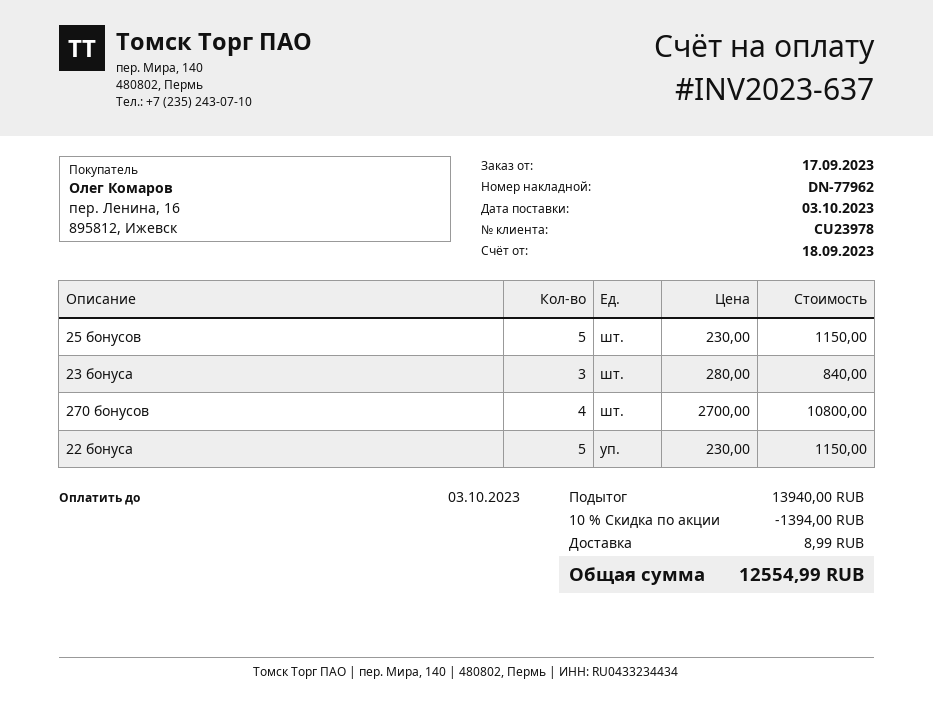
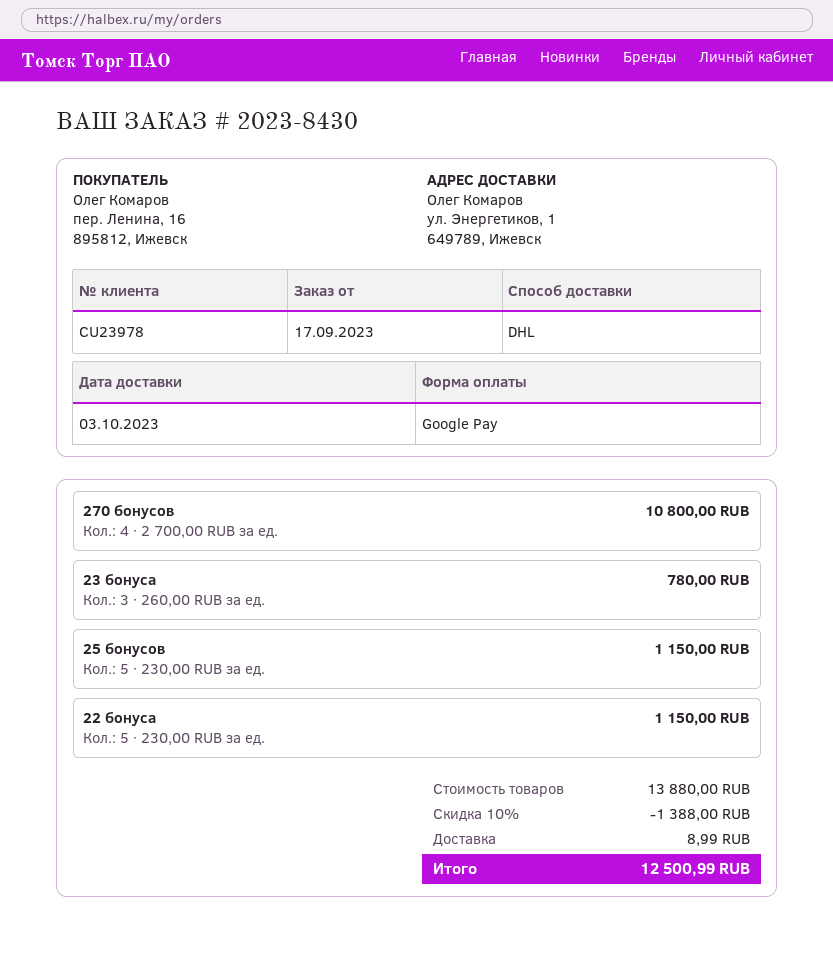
23 бонуса: 3 x 280.00 = 840.00 -> 3 x 260.00 = 780.00
subtotal: 13940.00 -> 13880.00
discount: 10% = 1394.00 -> 10% = 1388.00
total: 12554.99 -> 12500.99

